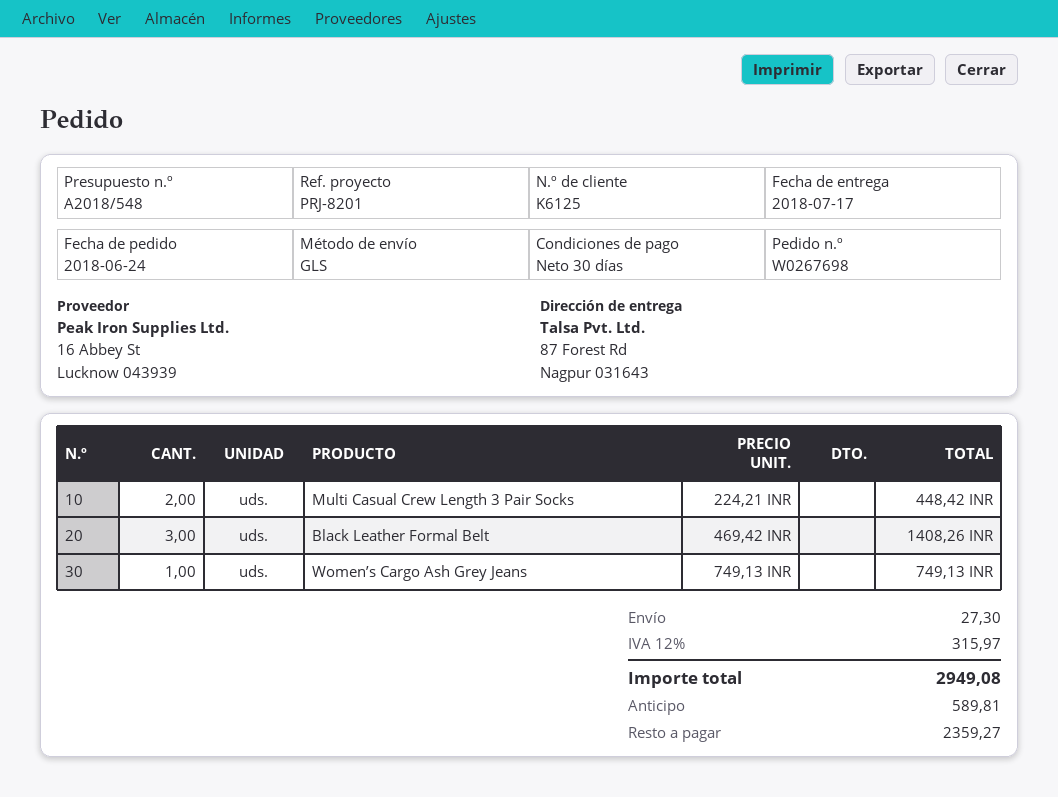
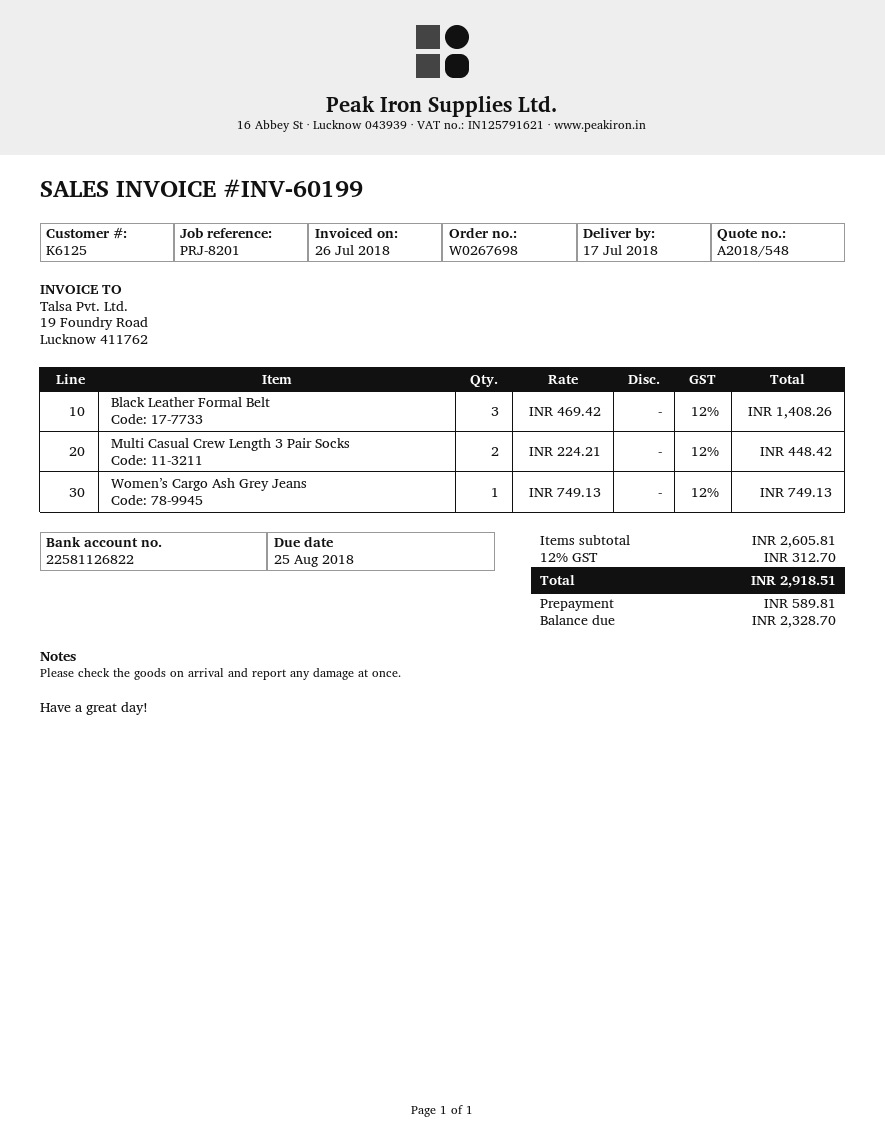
shipping: 27.30 -> none
tax: 12% = 315.97 -> 12% = 312.70
total: 2949.08 -> 2918.51
balance: 2359.27 -> 2328.70

